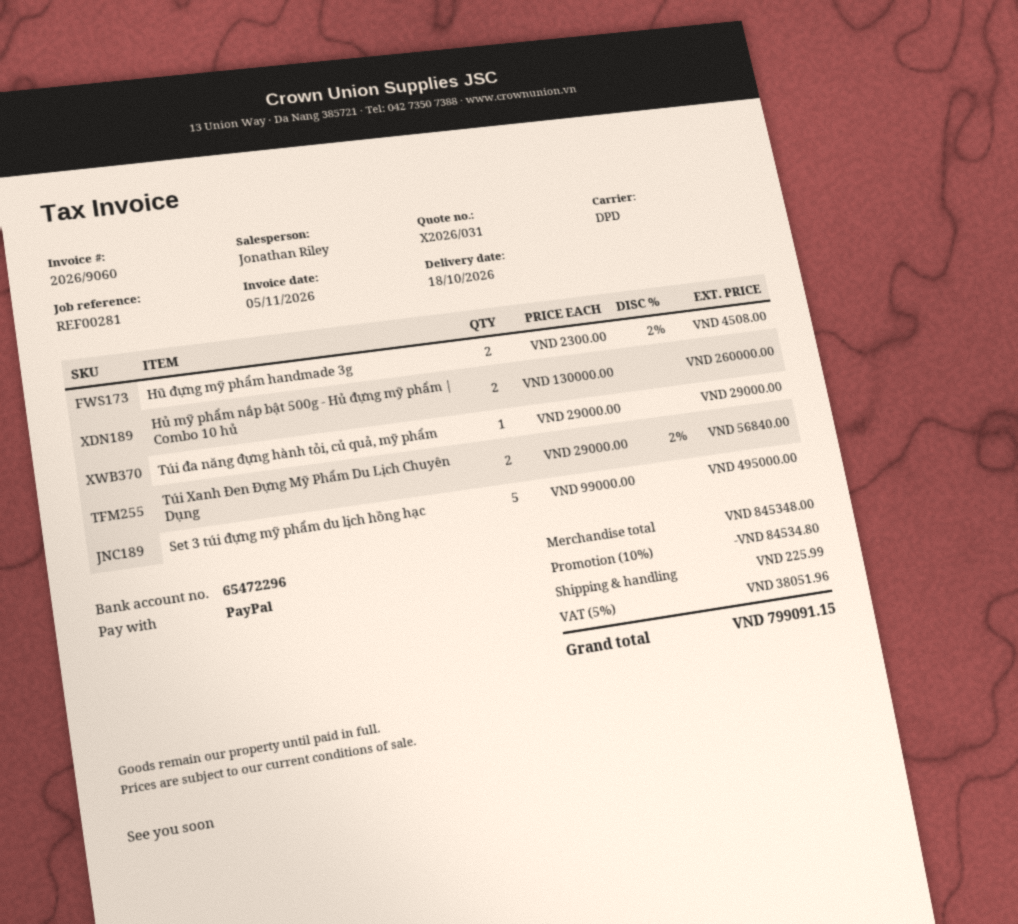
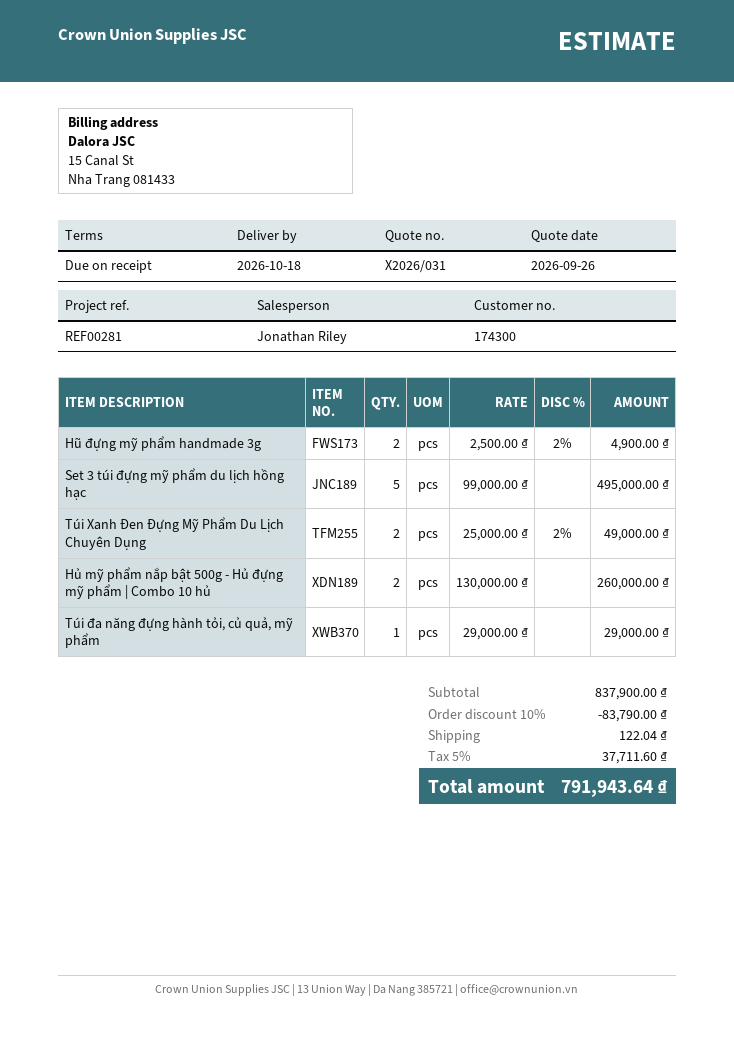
Hũ đựng mỹ phẩm handmade 3g: 2 x 2300.00 - 2% = 4508.00 -> 2 x 2500.00 - 2% = 4900.00
Túi Xanh Đen Đựng Mỹ Phẩm Du Lịch Chuyên Dụng: 2 x 29000.00 - 2% = 56840.00 -> 2 x 25000.00 - 2% = 49000.00
subtotal: 845348.00 -> 837900.00
discount: 10% = 84534.80 -> 10% = 83790.00
shipping: 225.99 -> 122.04
tax: 5% = 38051.96 -> 5% = 37711.60
total: 799091.15 -> 791943.64

